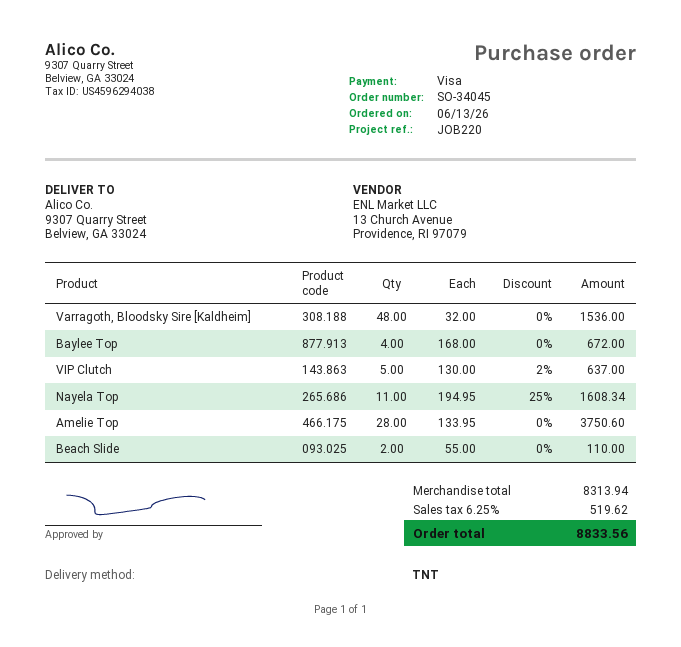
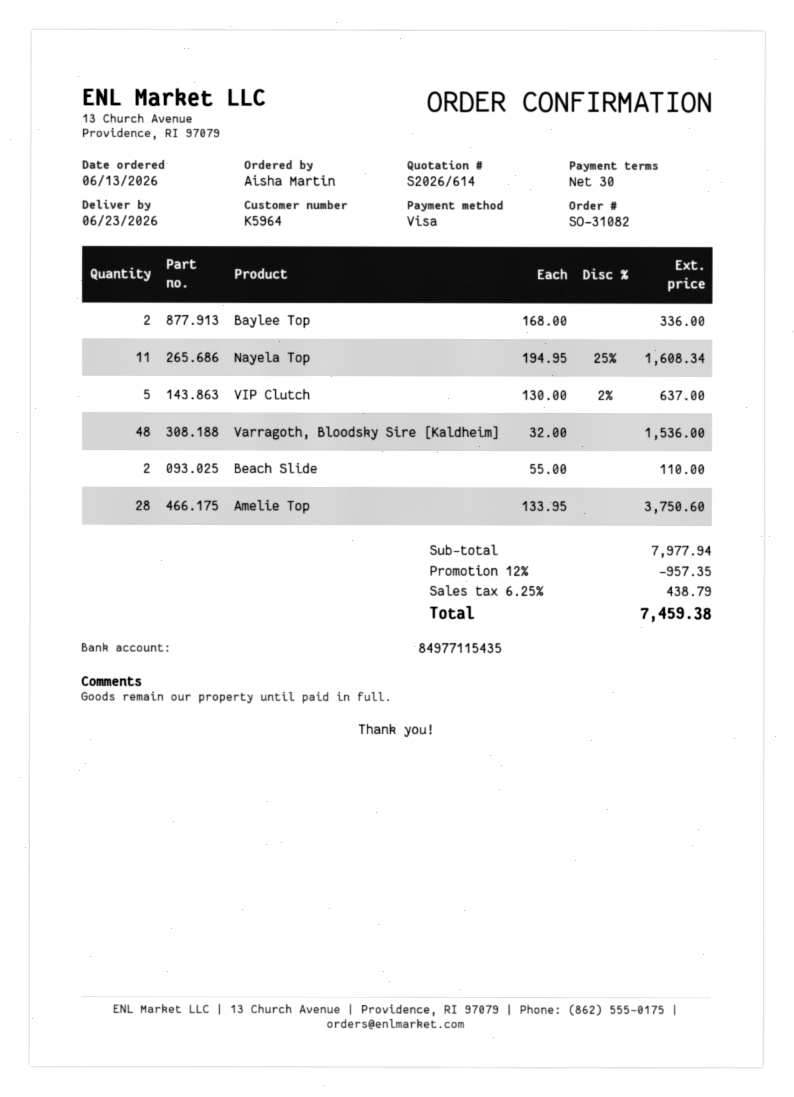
order number: SO-34045 -> SO-31082
Baylee Top: 4 x 168.00 = 672.00 -> 2 x 168.00 = 336.00
subtotal: 8313.94 -> 7977.94
discount: none -> 12% = 957.35
tax: 6.25% = 519.62 -> 6.25% = 438.79
total: 8833.56 -> 7459.38

